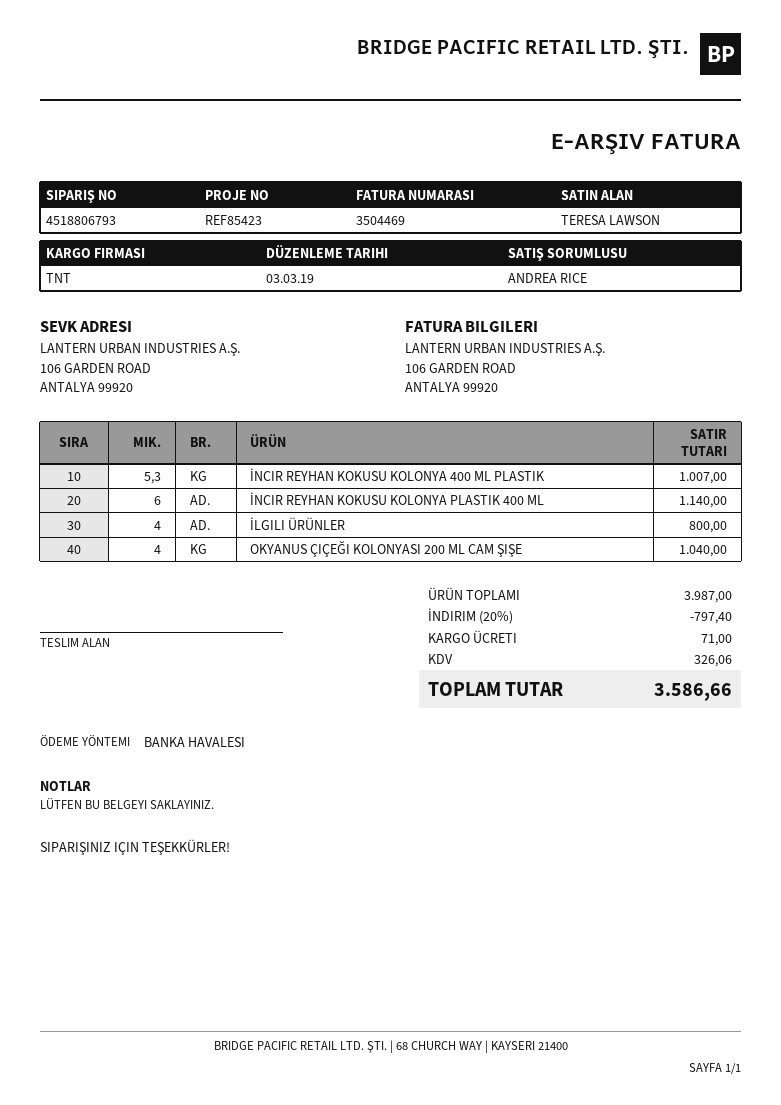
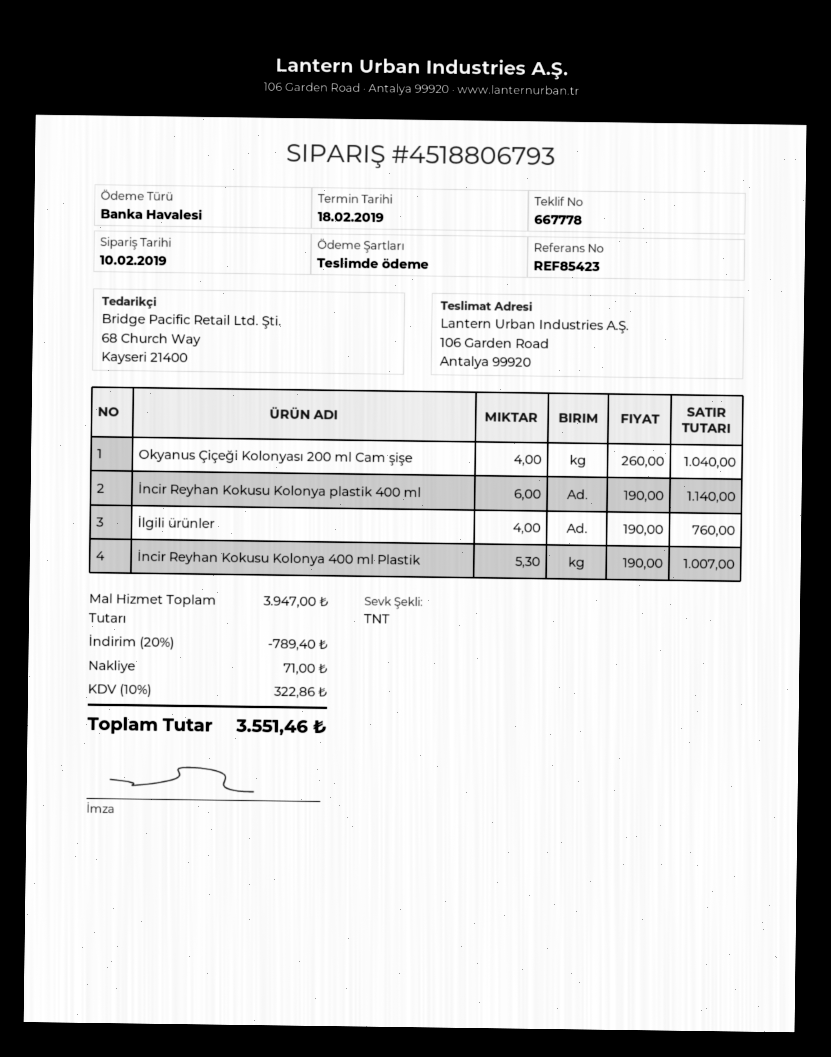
İLGILI ÜRÜNLER: 4 for 800.00 -> 4 for 760.00
subtotal: 3987.00 -> 3947.00
discount: 20% = 797.40 -> 20% = 789.40
tax: 326.06 -> 322.86
total: 3586.66 -> 3551.46

